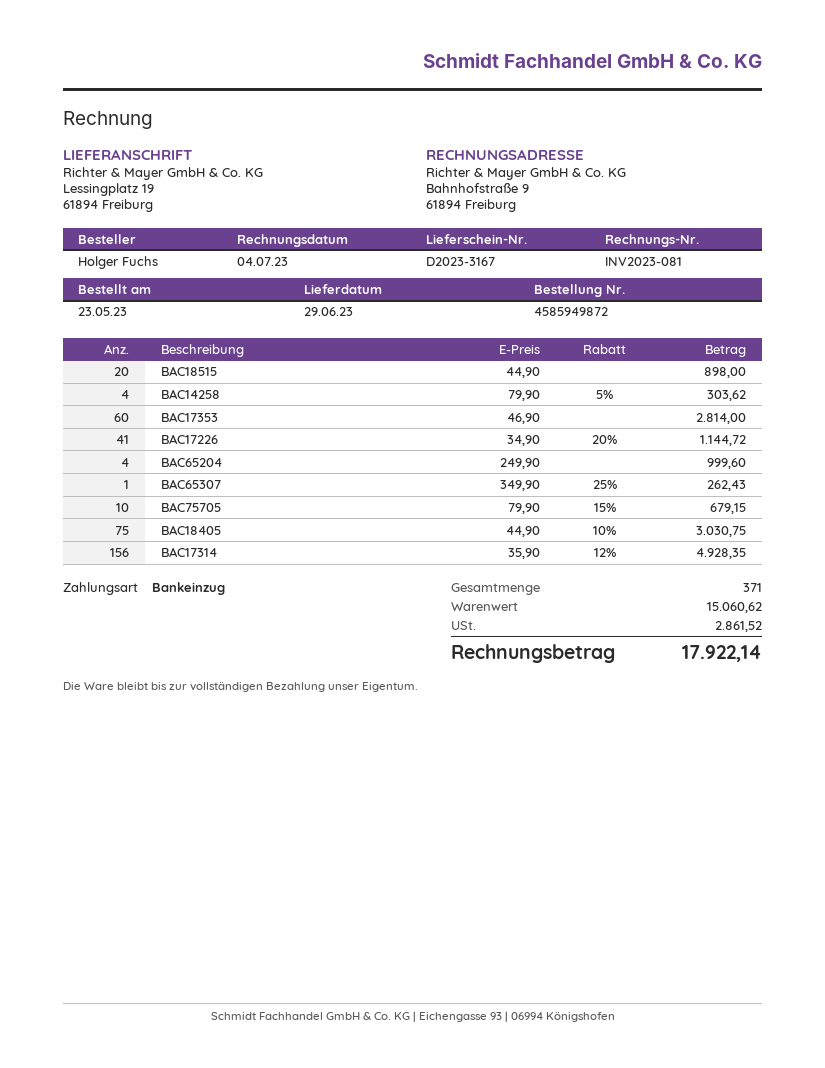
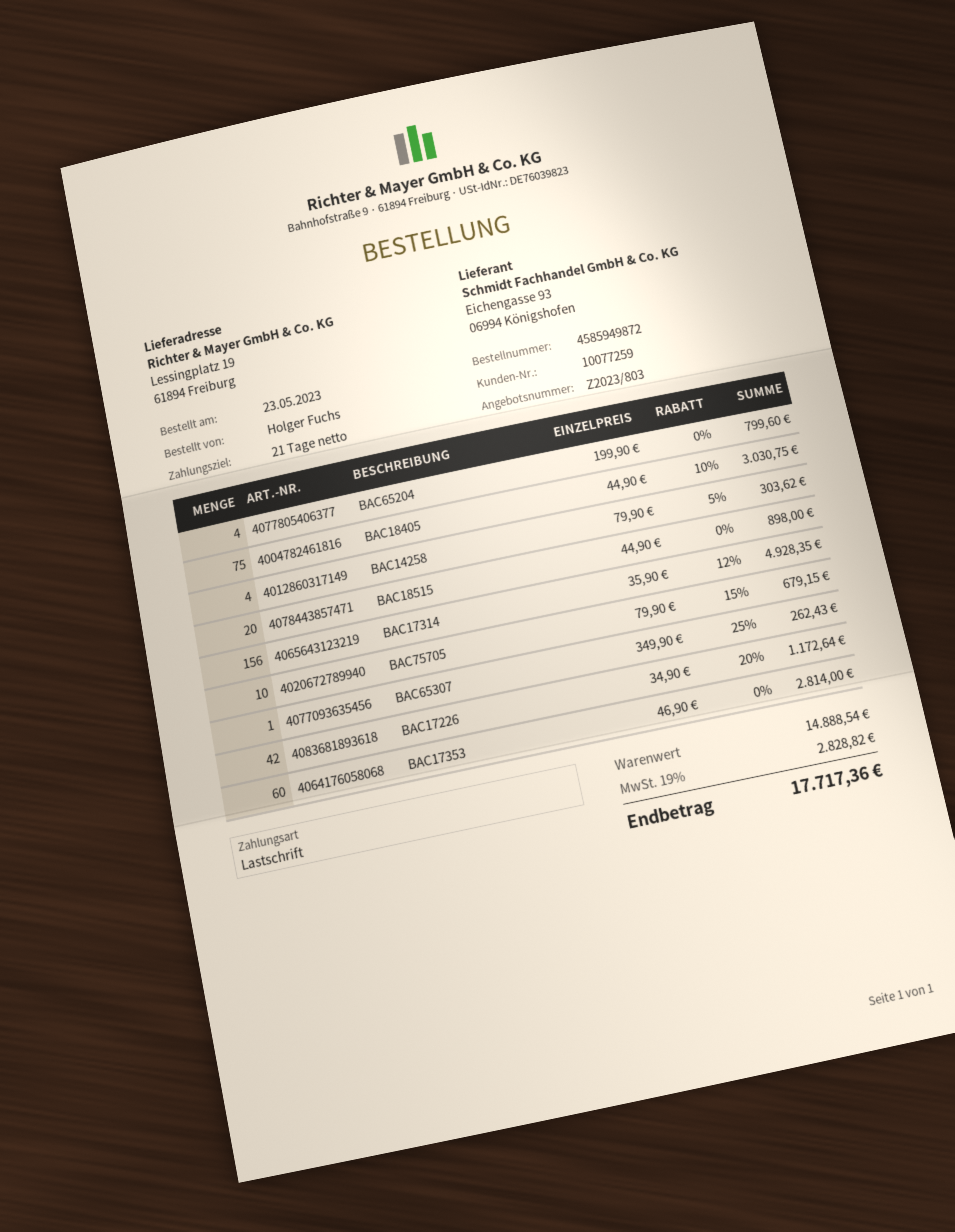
BAC17226: 41 x 34.90 - 20% = 1144.72 -> 42 x 34.90 - 20% = 1172.64
BAC65204: 4 x 249.90 = 999.60 -> 4 x 199.90 = 799.60
subtotal: 15060.62 -> 14888.54
tax: 2861.52 -> 2828.82
total: 17922.14 -> 17717.36

